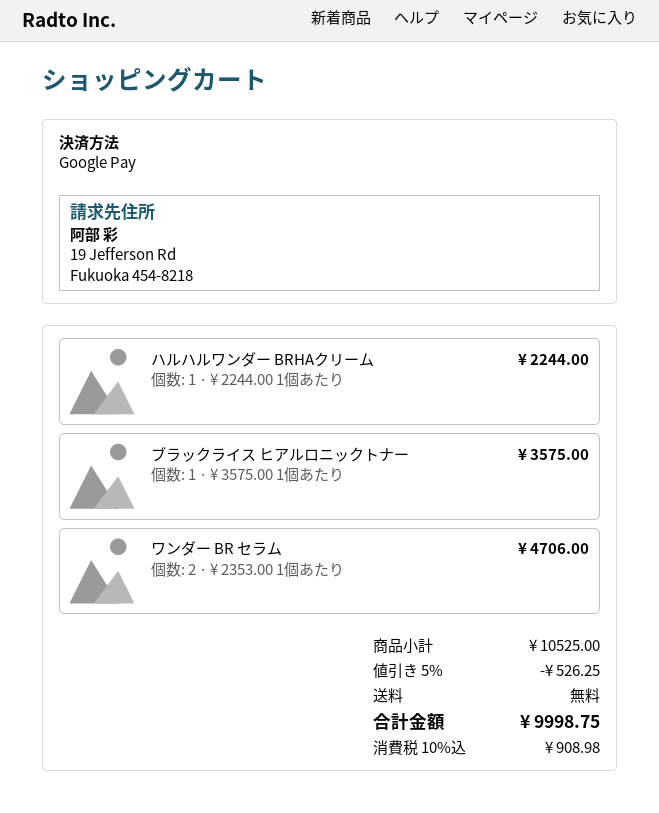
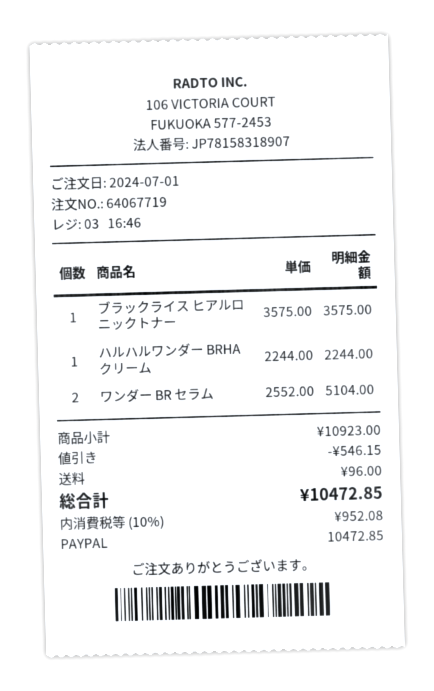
payment method: Google Pay -> PayPal
ワンダー BR セラム: 2 x 2353.00 = 4706.00 -> 2 x 2552.00 = 5104.00
subtotal: 10525.00 -> 10923.00
discount: 526.25 -> 546.15
shipping: 0.00 -> 96.00
tax: 10% = 908.98 -> 10% = 952.08
total: 9998.75 -> 10472.85

